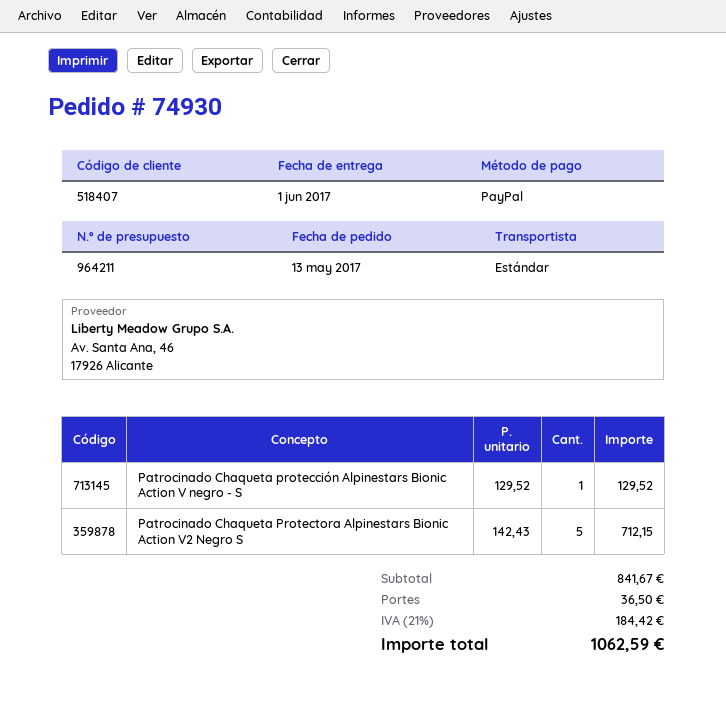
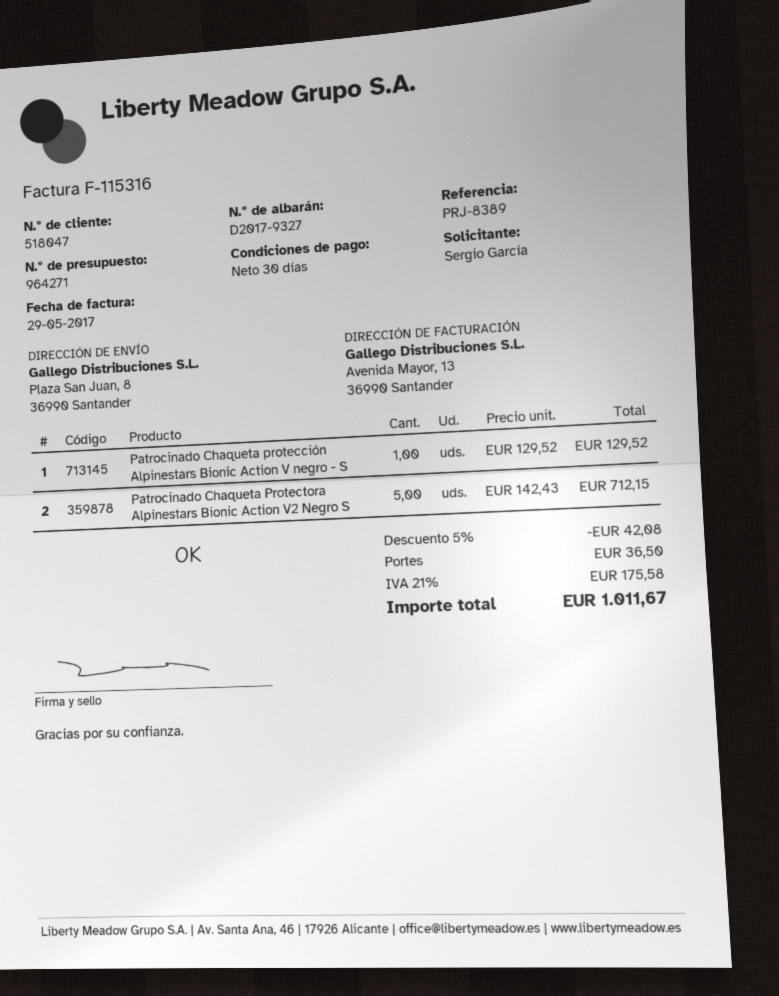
quote number: 964211 -> 964271
customer number: 518407 -> 518047
discount: none -> 5% = 42.08
tax: 21% = 184.42 -> 21% = 175.58
total: 1062.59 -> 1011.67

